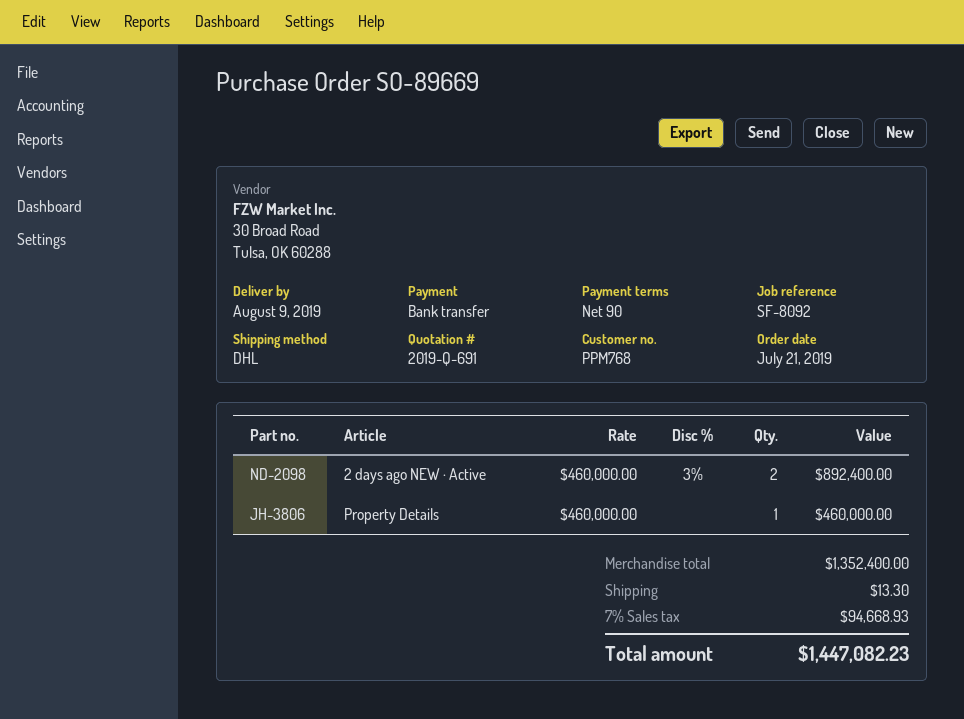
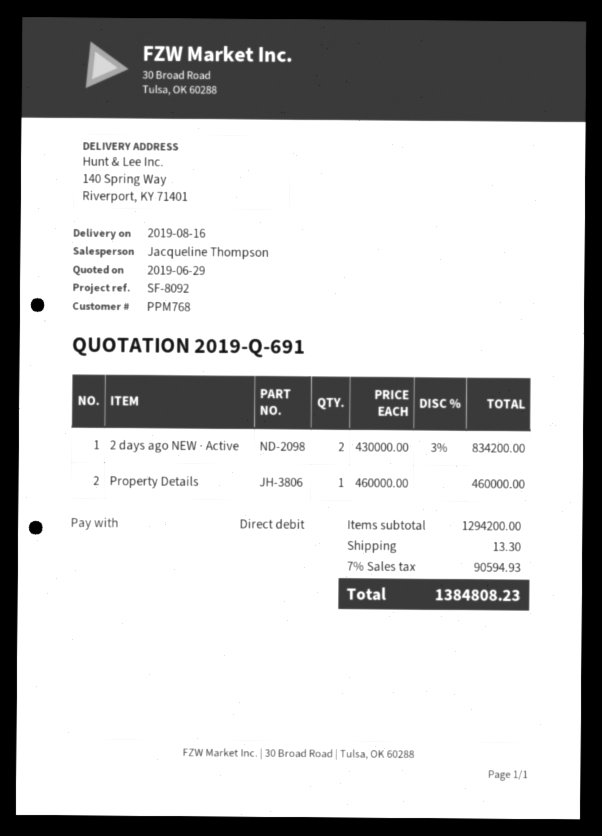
delivery date: 2019-08-09 -> 2019-08-16
payment method: bank transfer -> direct debit
2 days ago NEW · Active: 2 x 460000.00 - 3% = 892400.00 -> 2 x 430000.00 - 3% = 834200.00
subtotal: 1352400.00 -> 1294200.00
tax: 7% = 94668.93 -> 7% = 90594.93
total: 1447082.23 -> 1384808.23

